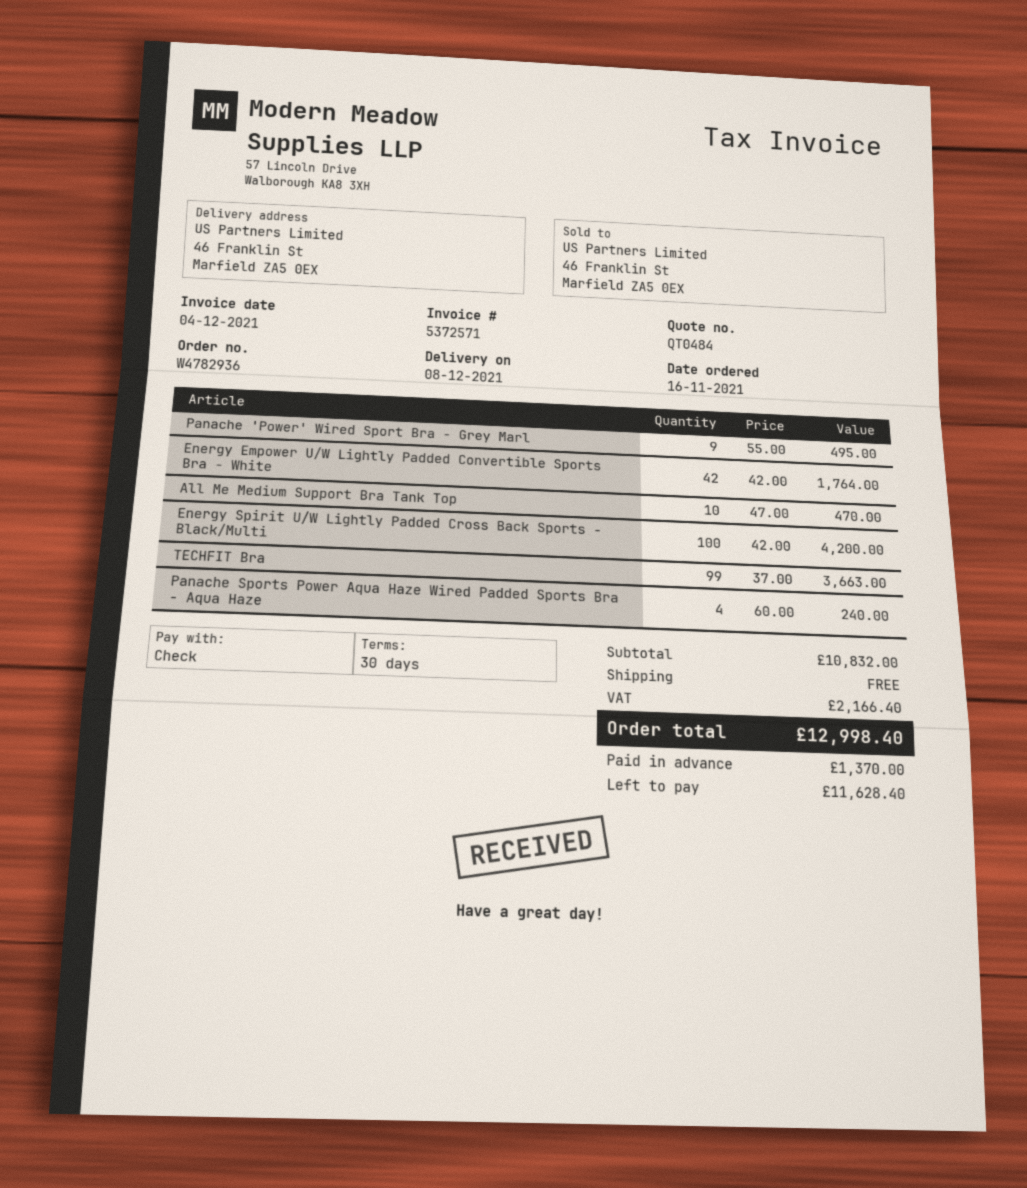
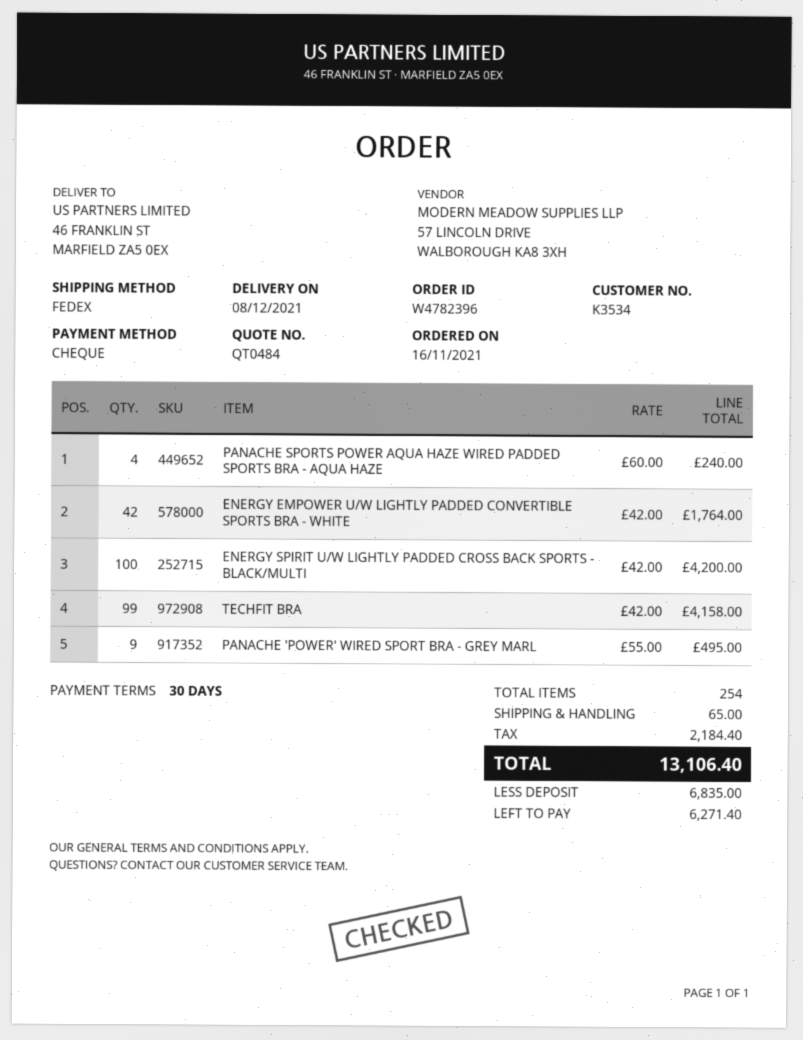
order number: W4782936 -> W4782396
All Me Medium Support Bra Tank Top: 10 x 47.00 = 470.00 -> none
TECHFIT Bra: 99 x 37.00 = 3663.00 -> 99 x 42.00 = 4158.00
shipping: 0.00 -> 65.00
tax: 2166.40 -> 2184.40
total: 12998.40 -> 13106.40
deposit: 1370.00 -> 6835.00
balance: 11628.40 -> 6271.40

